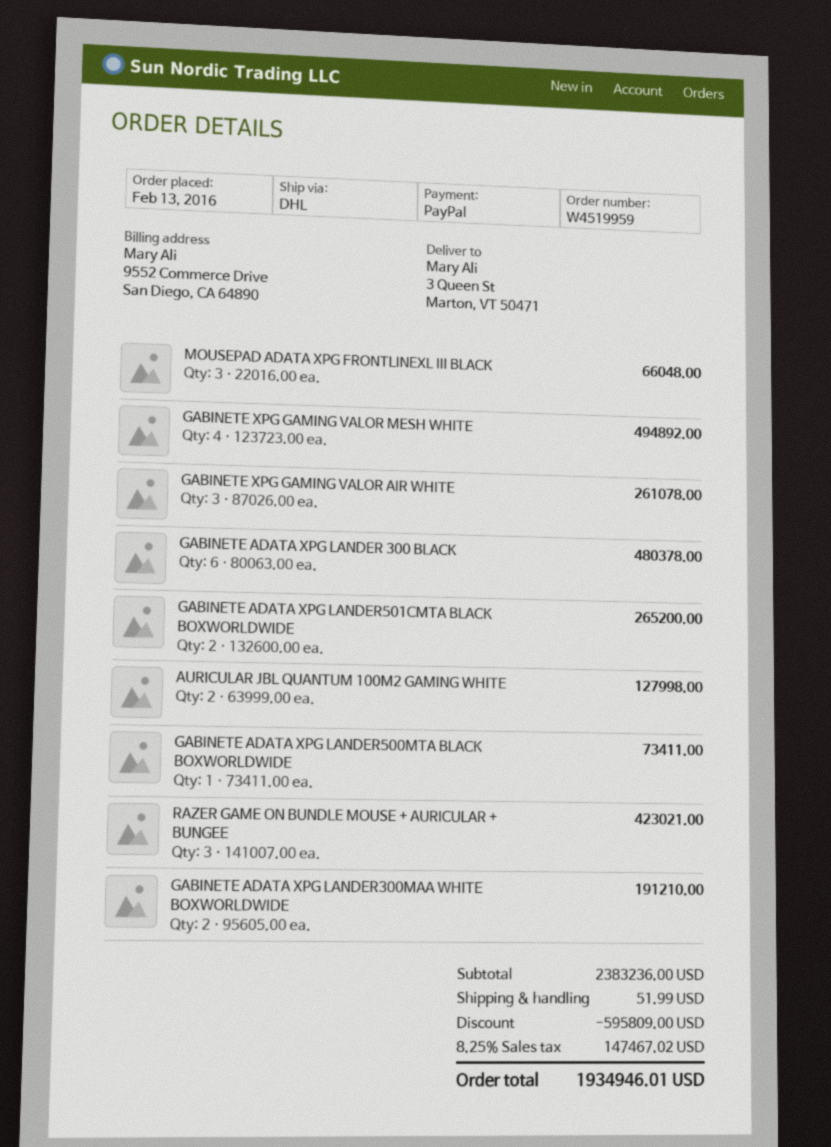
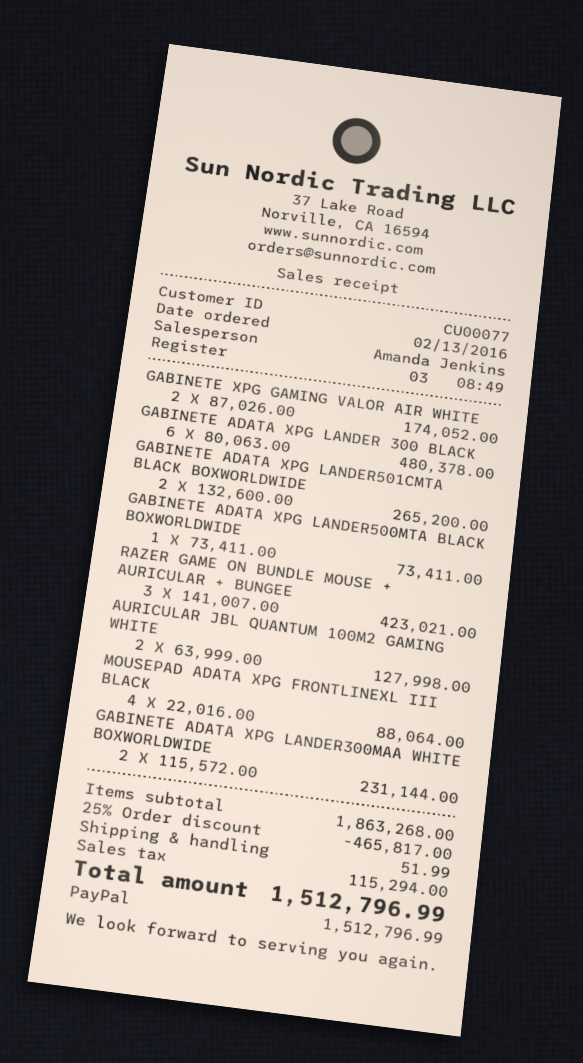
MOUSEPAD ADATA XPG FRONTLINEXL III BLACK: 3 x 22016.00 = 66048.00 -> 4 x 22016.00 = 88064.00
GABINETE XPG GAMING VALOR MESH WHITE: 4 x 123723.00 = 494892.00 -> none
GABINETE XPG GAMING VALOR AIR WHITE: 3 x 87026.00 = 261078.00 -> 2 x 87026.00 = 174052.00
GABINETE ADATA XPG LANDER300MAA WHITE BOXWORLDWIDE: 2 x 95605.00 = 191210.00 -> 2 x 115572.00 = 231144.00
subtotal: 2383236.00 -> 1863268.00
discount: 595809.00 -> 465817.00
tax: 147467.02 -> 115294.00
total: 1934946.01 -> 1512796.99

